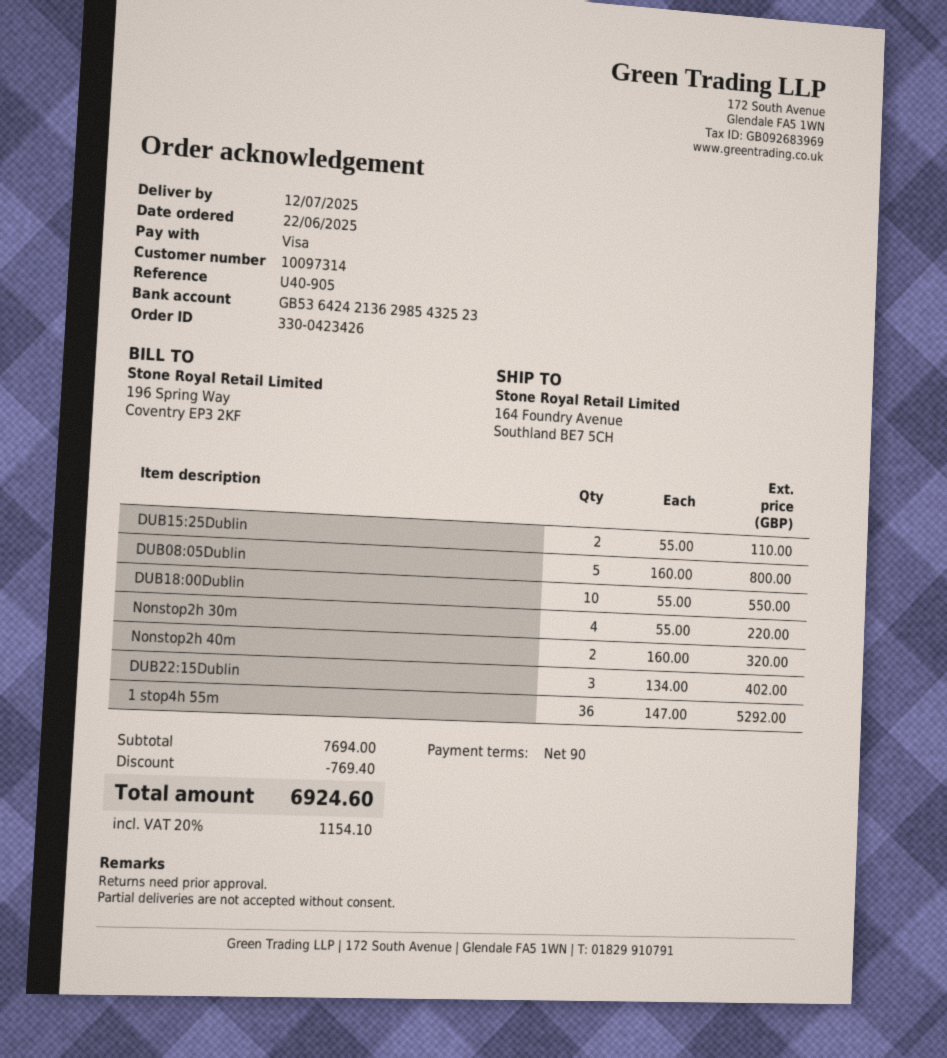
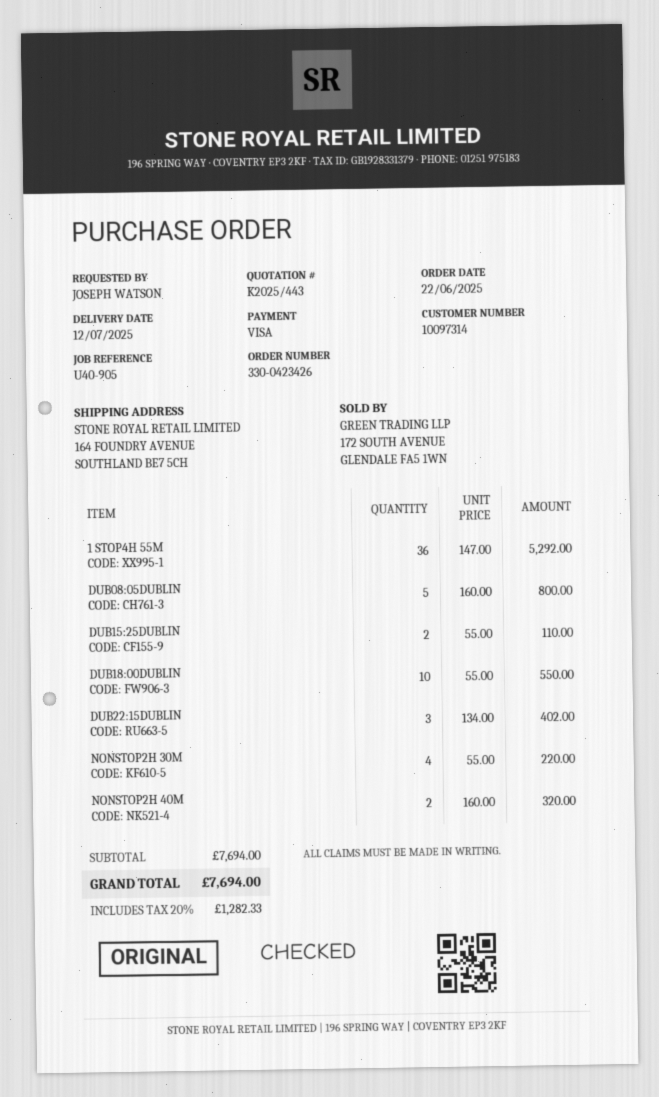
discount: 769.40 -> none
tax: 20% = 1154.10 -> 20% = 1282.33
total: 6924.60 -> 7694.00

